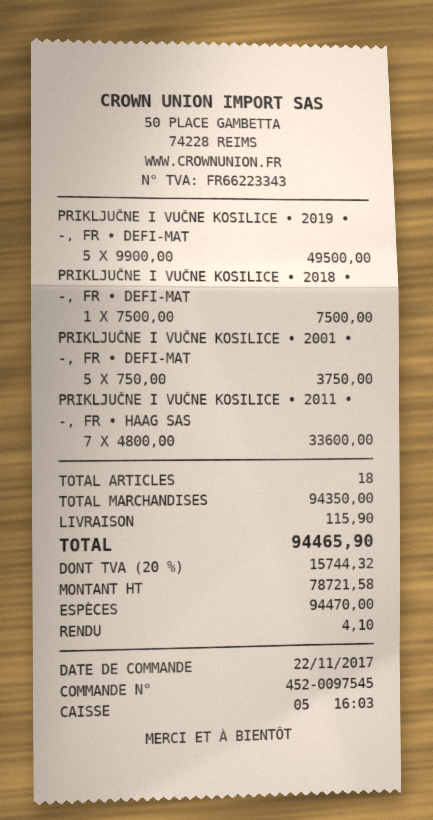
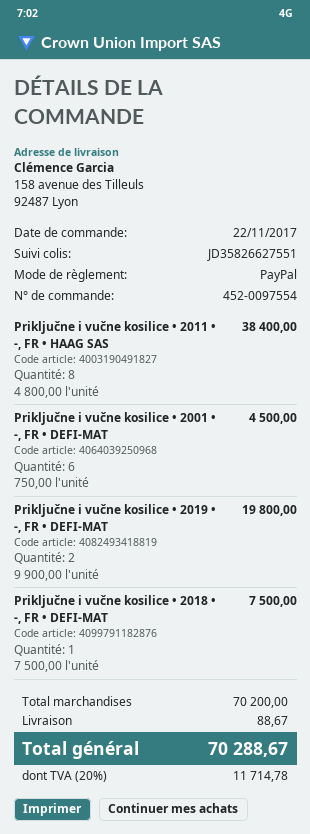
order number: 452-0097545 -> 452-0097554
payment method: cash -> PayPal
PRIKLJUČNE I VUČNE KOSILICE • 2019 • -, FR • DEFI-MAT: 5 x 9900.00 = 49500.00 -> 2 x 9900.00 = 19800.00
PRIKLJUČNE I VUČNE KOSILICE • 2001 • -, FR • DEFI-MAT: 5 x 750.00 = 3750.00 -> 6 x 750.00 = 4500.00
PRIKLJUČNE I VUČNE KOSILICE • 2011 • -, FR • HAAG SAS: 7 x 4800.00 = 33600.00 -> 8 x 4800.00 = 38400.00
subtotal: 94350.00 -> 70200.00
shipping: 115.90 -> 88.67
tax: 20% = 15744.32 -> 20% = 11714.78
total: 94465.90 -> 70288.67

